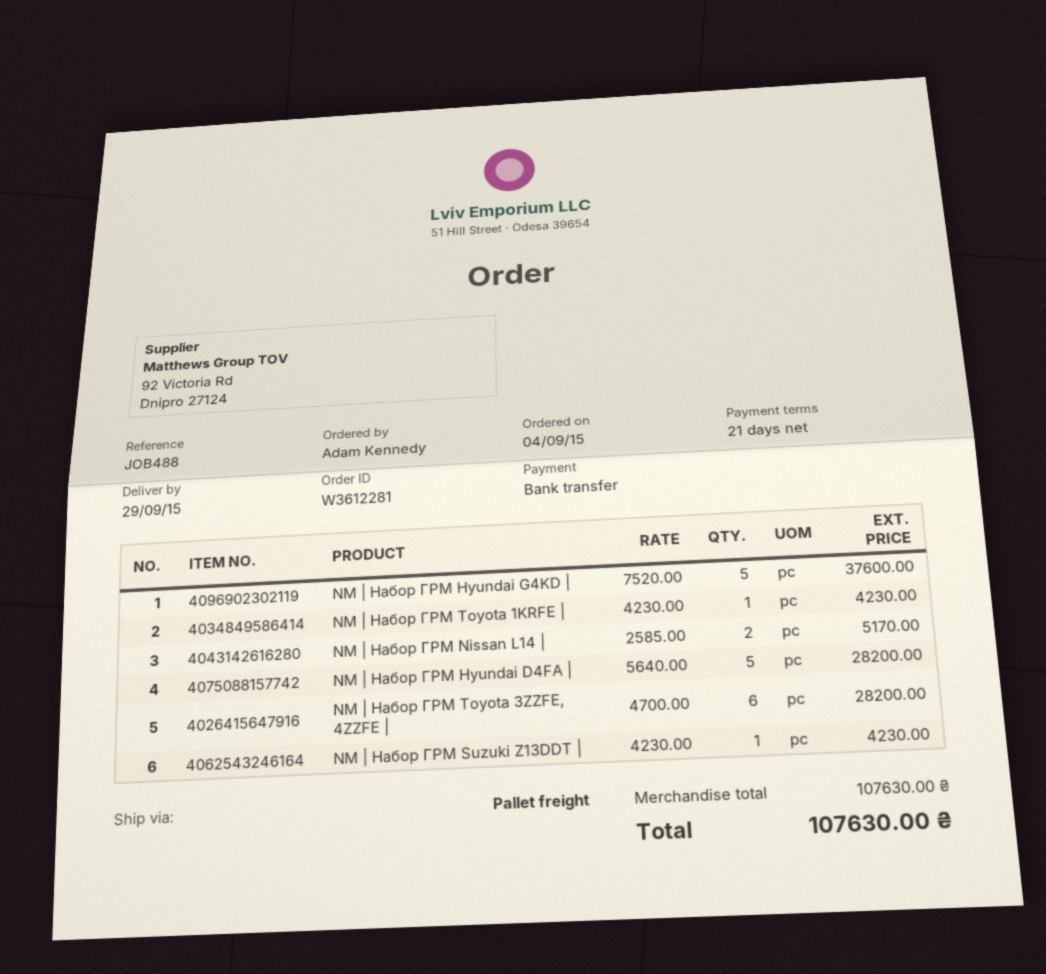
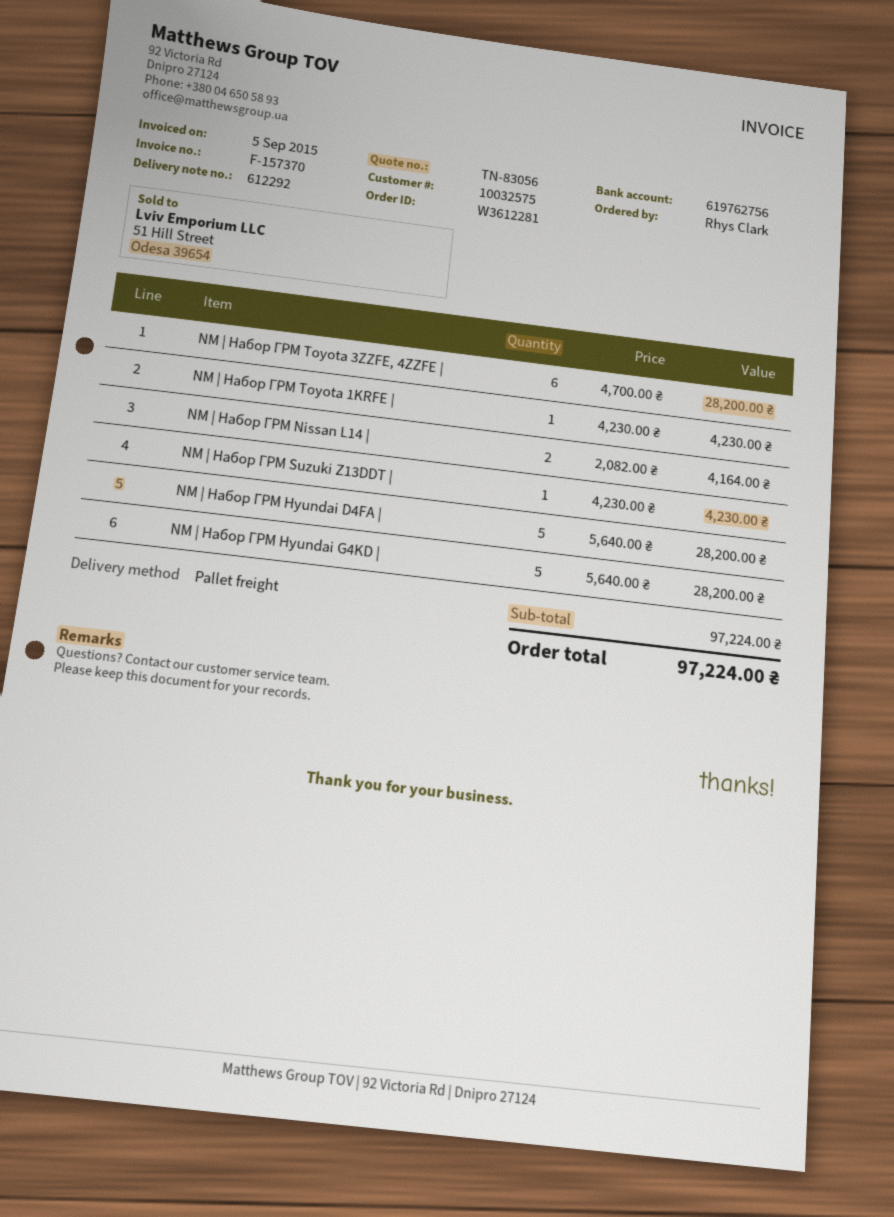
ordered by: Adam Kennedy -> Rhys Clark
NM | Набор ГРМ Hyundai G4KD |: 5 x 7520.00 = 37600.00 -> 5 x 5640.00 = 28200.00
NM | Набор ГРМ Nissan L14 |: 2 x 2585.00 = 5170.00 -> 2 x 2082.00 = 4164.00
subtotal: 107630.00 -> 97224.00
total: 107630.00 -> 97224.00

